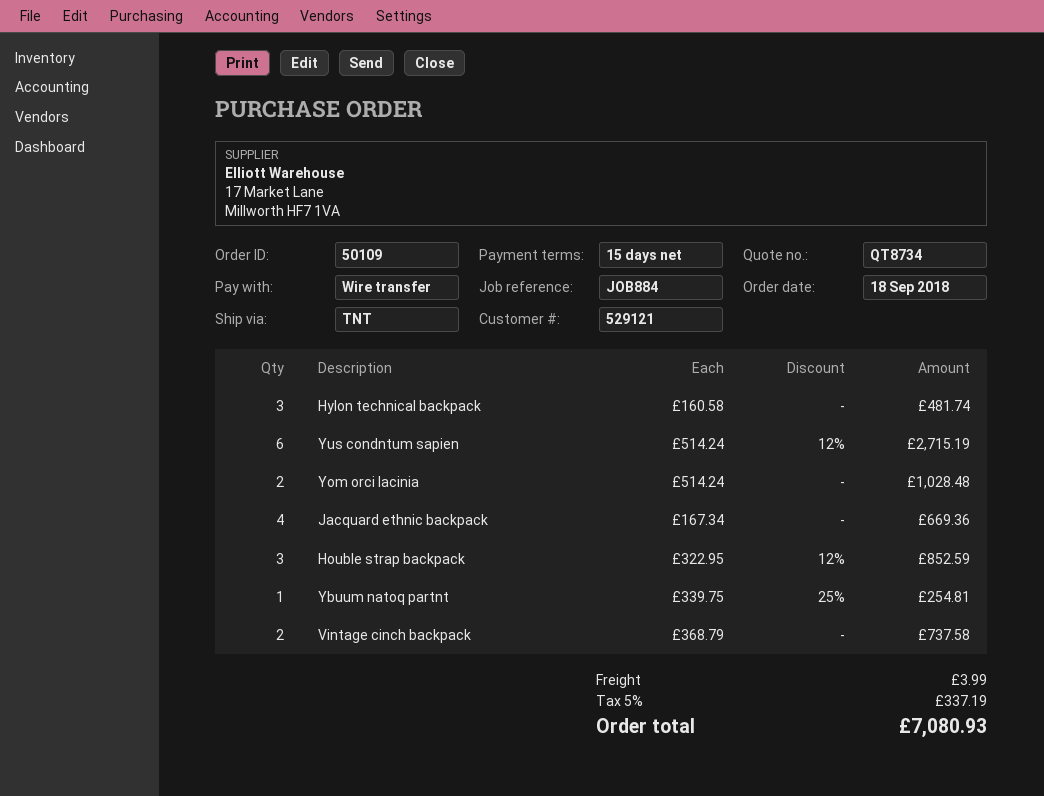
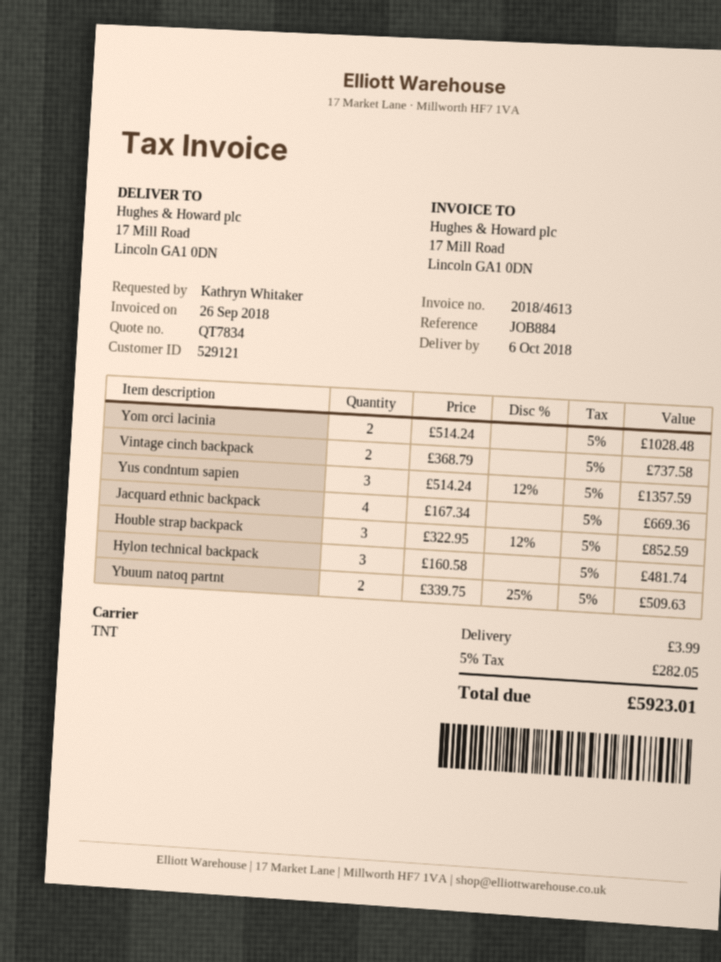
quote number: QT8734 -> QT7834
Yus condntum sapien: 6 x 514.24 - 12% = 2715.19 -> 3 x 514.24 - 12% = 1357.59
Ybuum natoq partnt: 1 x 339.75 - 25% = 254.81 -> 2 x 339.75 - 25% = 509.63
tax: 5% = 337.19 -> 5% = 282.05
total: 7080.93 -> 5923.01

